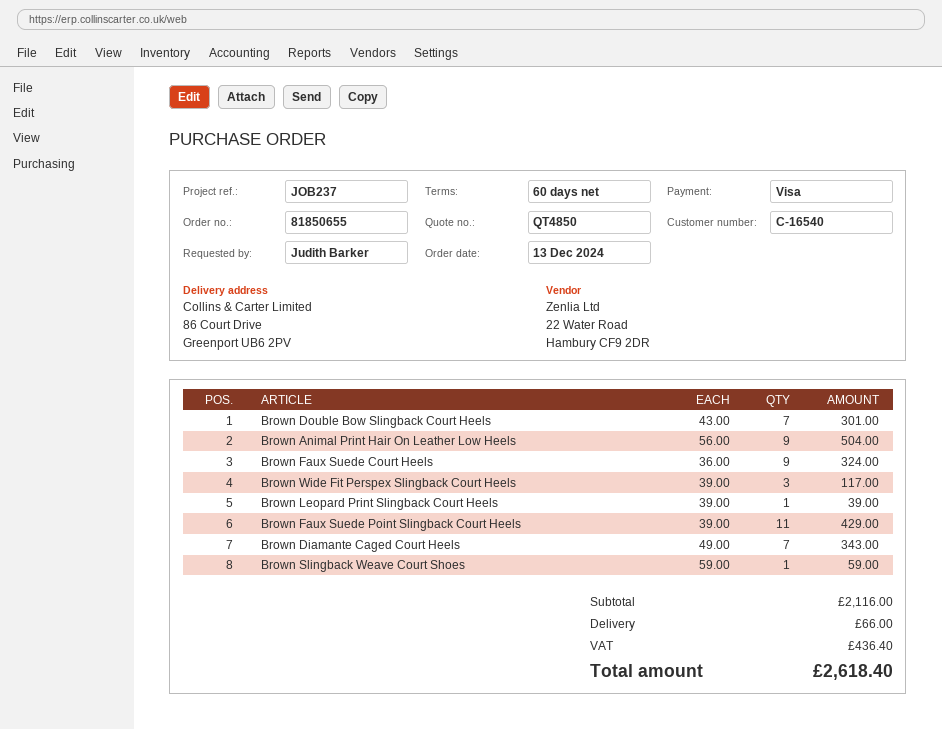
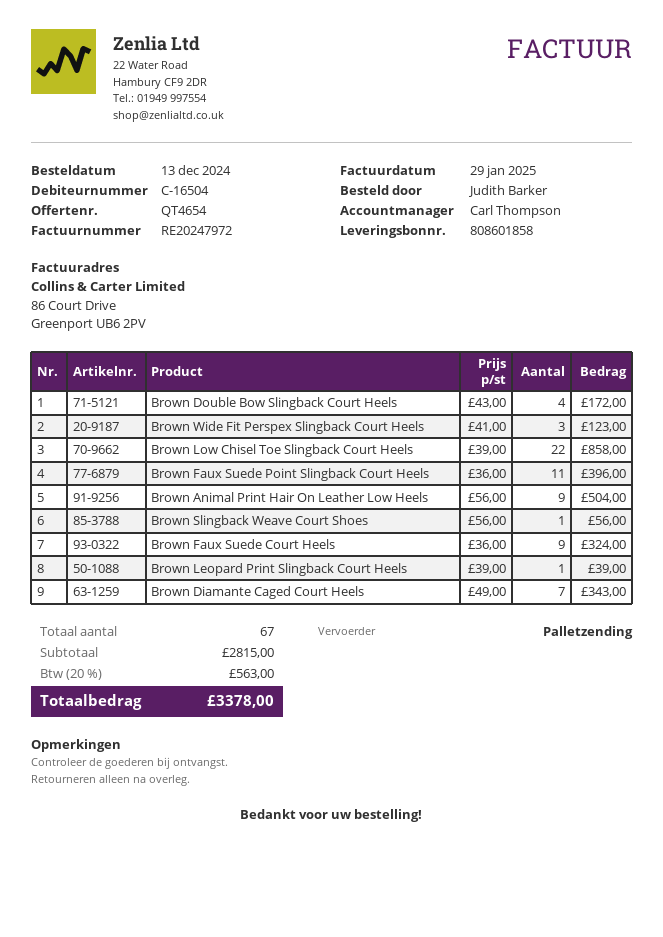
quote number: QT4850 -> QT4654
customer number: C-16540 -> C-16504
Brown Double Bow Slingback Court Heels: 7 x 43.00 = 301.00 -> 4 x 43.00 = 172.00
Brown Wide Fit Perspex Slingback Court Heels: 3 x 39.00 = 117.00 -> 3 x 41.00 = 123.00
Brown Faux Suede Point Slingback Court Heels: 11 x 39.00 = 429.00 -> 11 x 36.00 = 396.00
Brown Slingback Weave Court Shoes: 1 x 59.00 = 59.00 -> 1 x 56.00 = 56.00
Brown Low Chisel Toe Slingback Court Heels: none -> 22 x 39.00 = 858.00
subtotal: 2116.00 -> 2815.00
shipping: 66.00 -> none
tax: 436.40 -> 563.00
total: 2618.40 -> 3378.00

